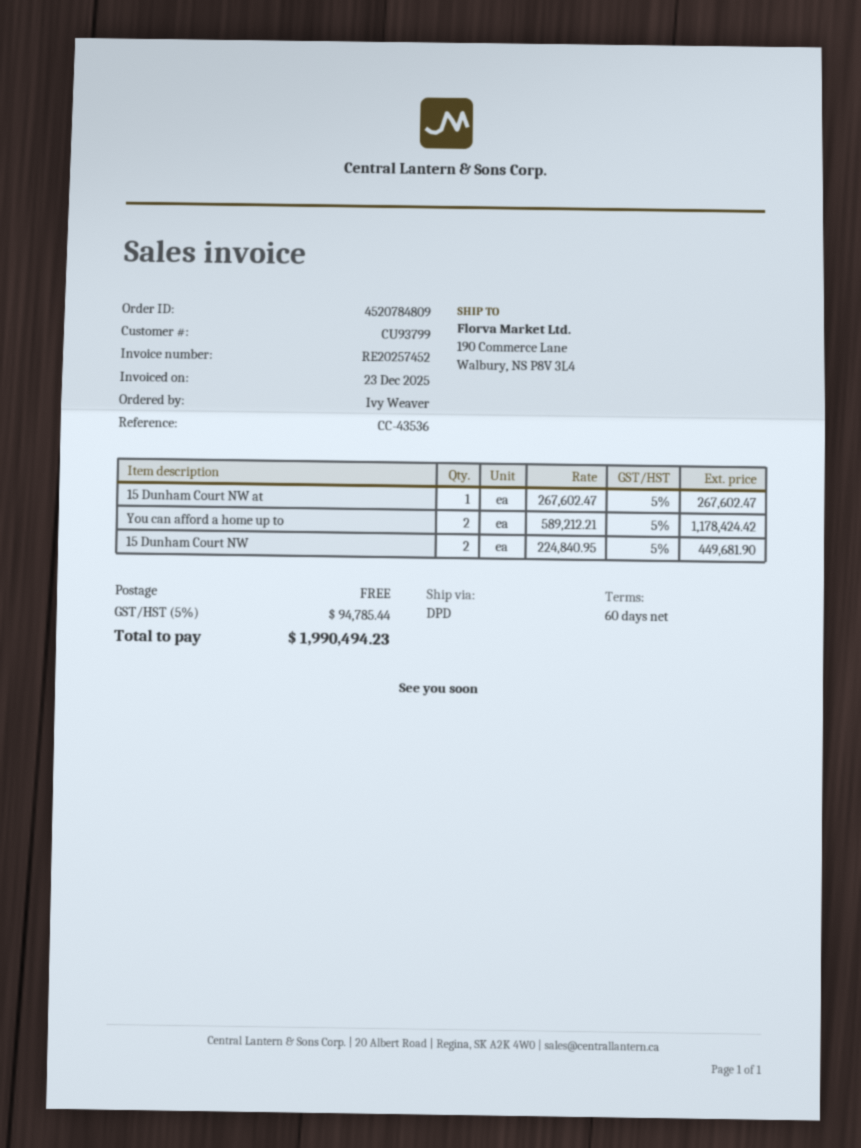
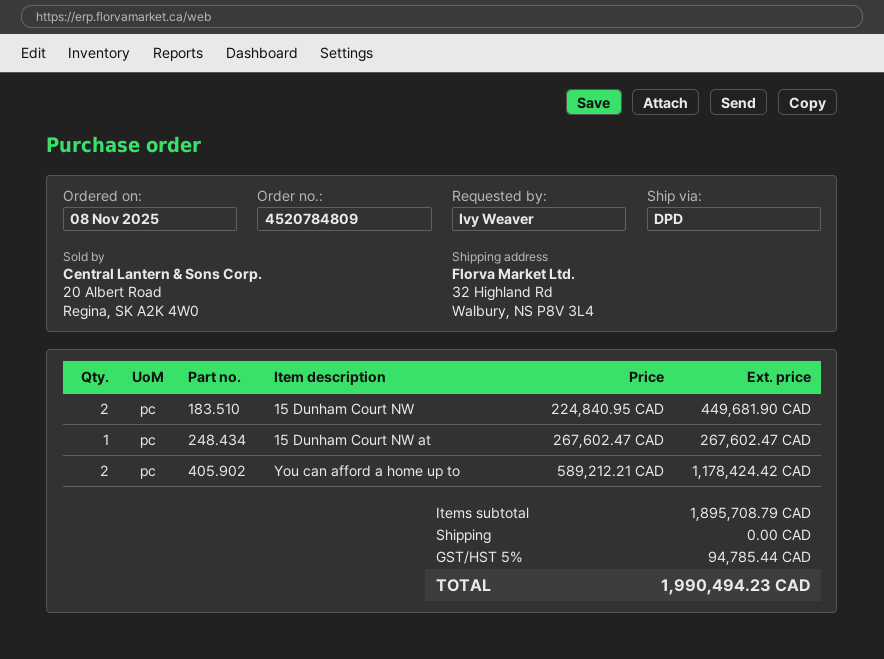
ship to: 190 Commerce Lane, Walbury, NS P8V 3L4 -> 32 Highland Rd, Walbury, NS P8V 3L4

